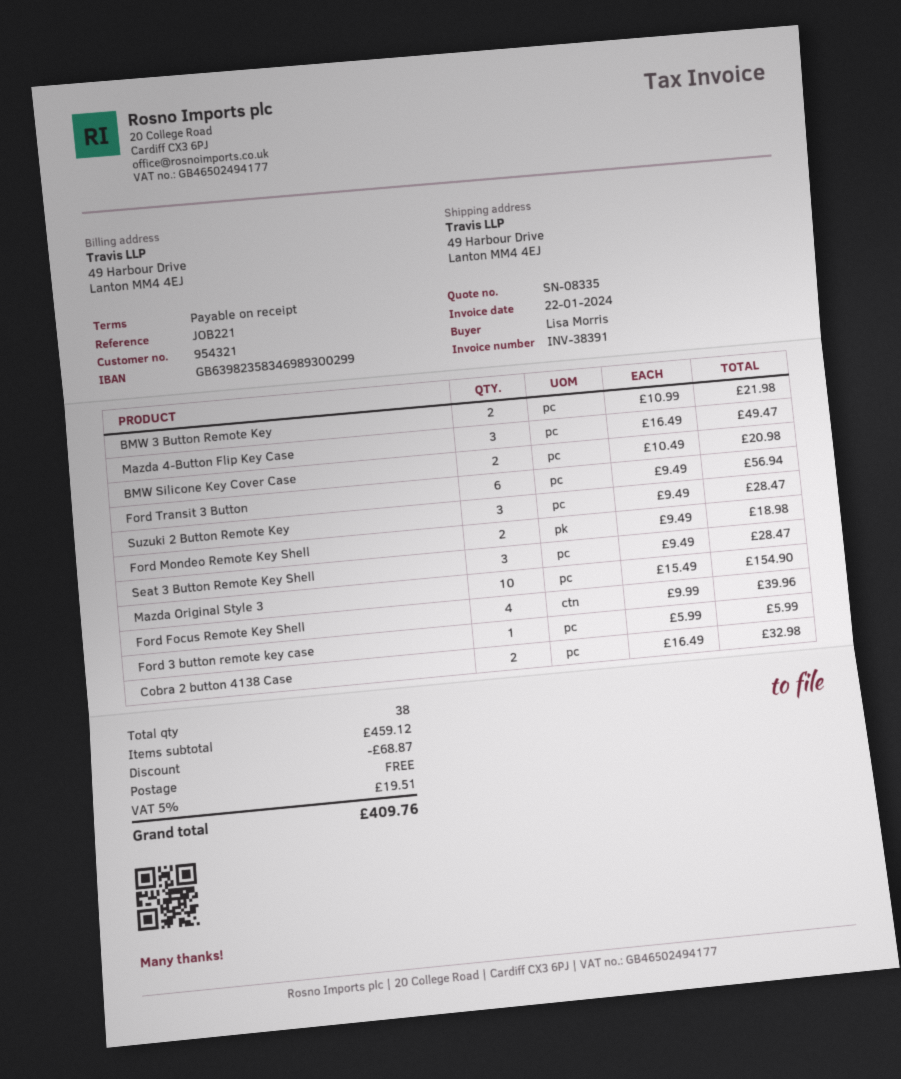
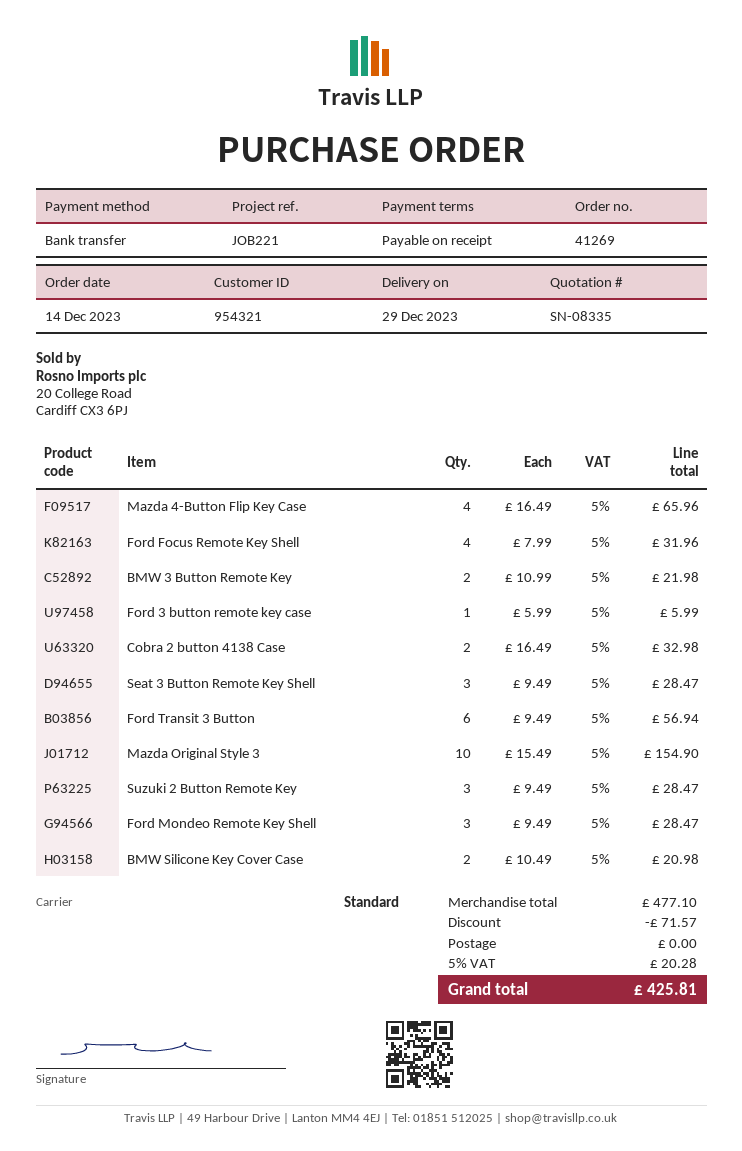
Mazda 4-Button Flip Key Case: 3 x 16.49 = 49.47 -> 4 x 16.49 = 65.96
Ford Mondeo Remote Key Shell: 2 x 9.49 = 18.98 -> 3 x 9.49 = 28.47
Ford Focus Remote Key Shell: 4 x 9.99 = 39.96 -> 4 x 7.99 = 31.96
subtotal: 459.12 -> 477.10
discount: 68.87 -> 71.57
tax: 5% = 19.51 -> 5% = 20.28
total: 409.76 -> 425.81

